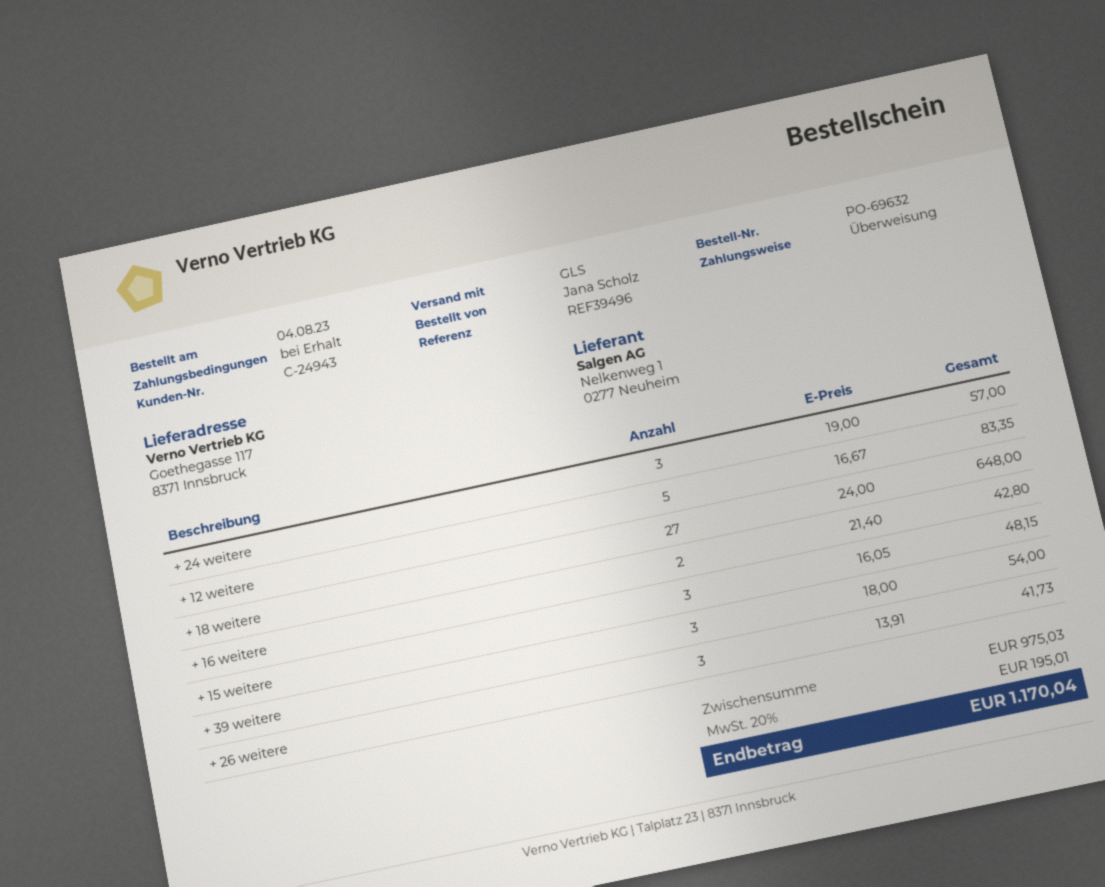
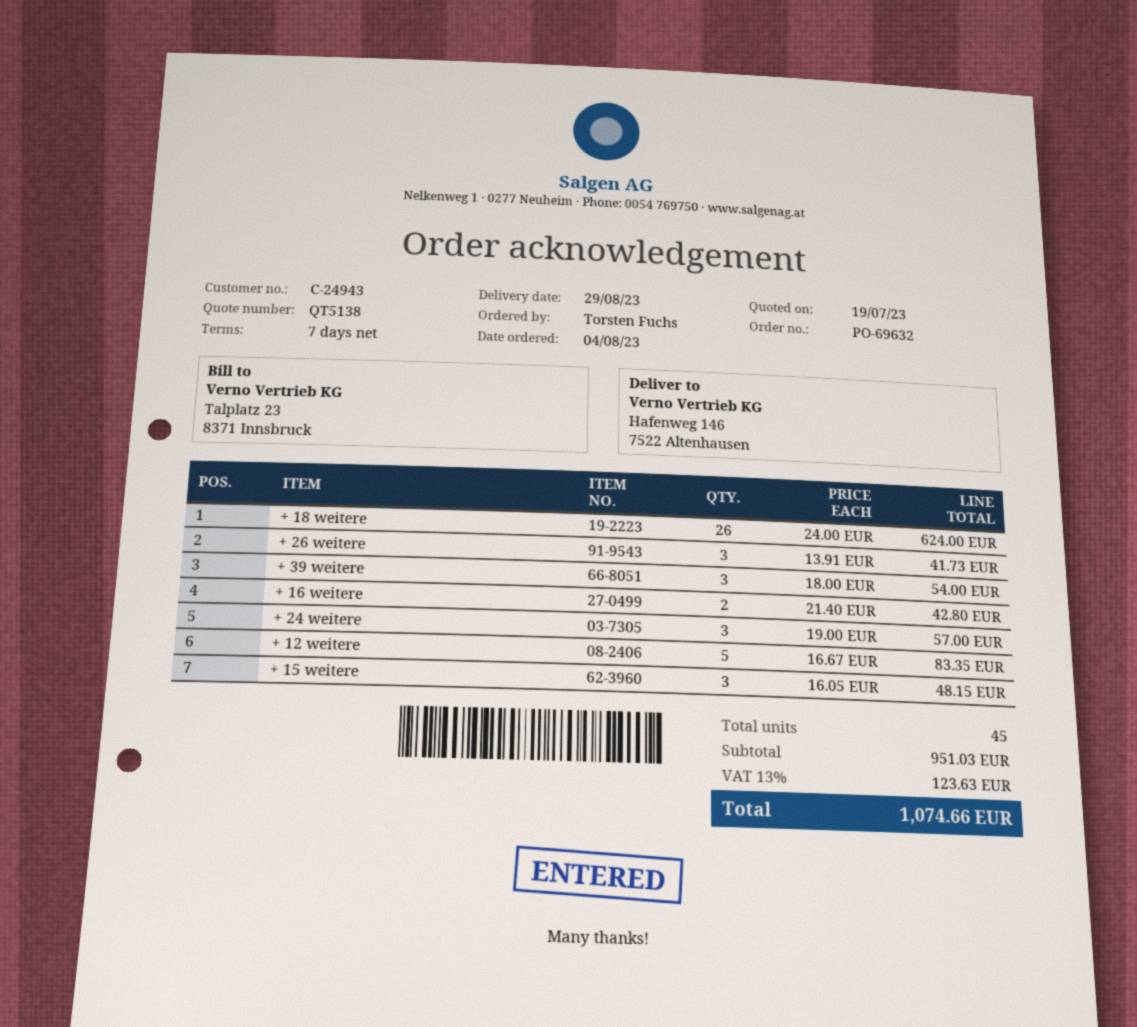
payment terms: on receipt -> 7 days
ordered by: Jana Scholz -> Torsten Fuchs
ship to: Goethegasse 117, 8371 Innsbruck -> Hafenweg 146, 7522 Altenhausen
+ 18 weitere: 27 x 24.00 = 648.00 -> 26 x 24.00 = 624.00
subtotal: 975.03 -> 951.03
tax: 20% = 195.01 -> 13% = 123.63
total: 1170.04 -> 1074.66

